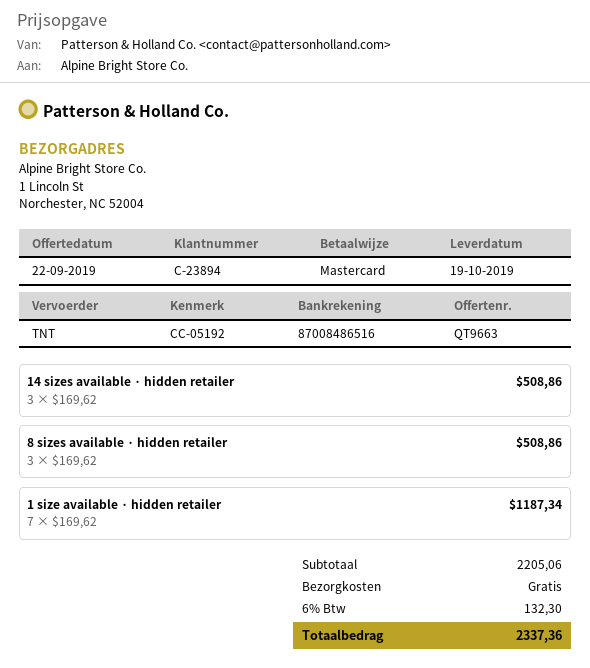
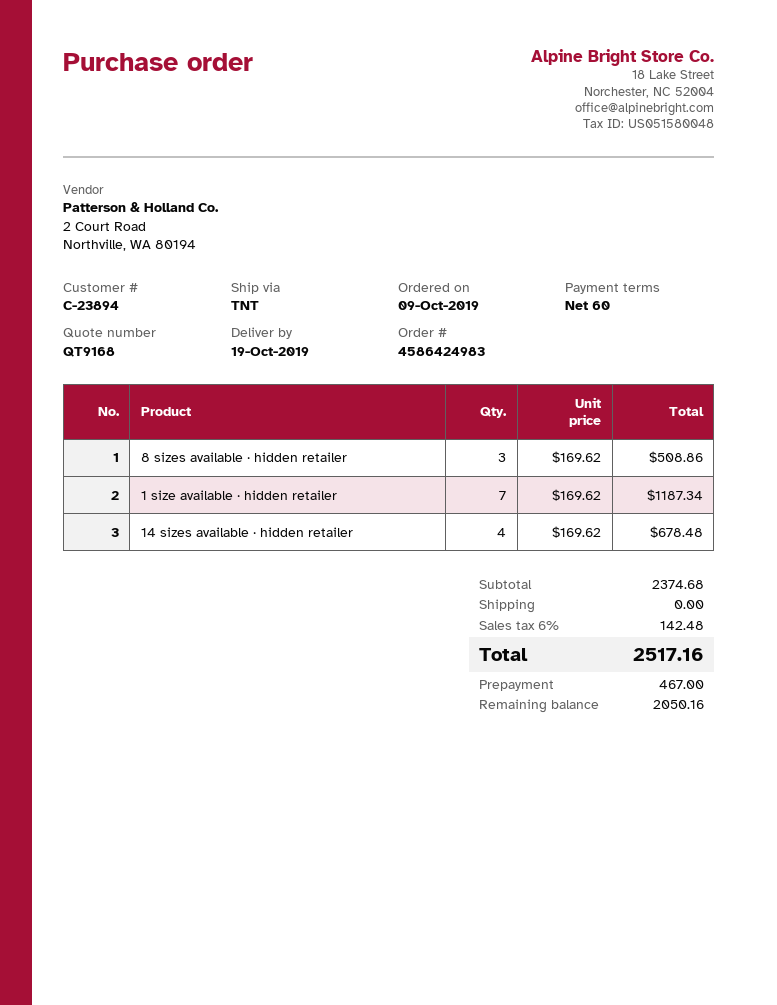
quote number: QT9663 -> QT9168
14 sizes available · hidden retailer: 3 x 169.62 = 508.86 -> 4 x 169.62 = 678.48
subtotal: 2205.06 -> 2374.68
tax: 6% = 132.30 -> 6% = 142.48
total: 2337.36 -> 2517.16

